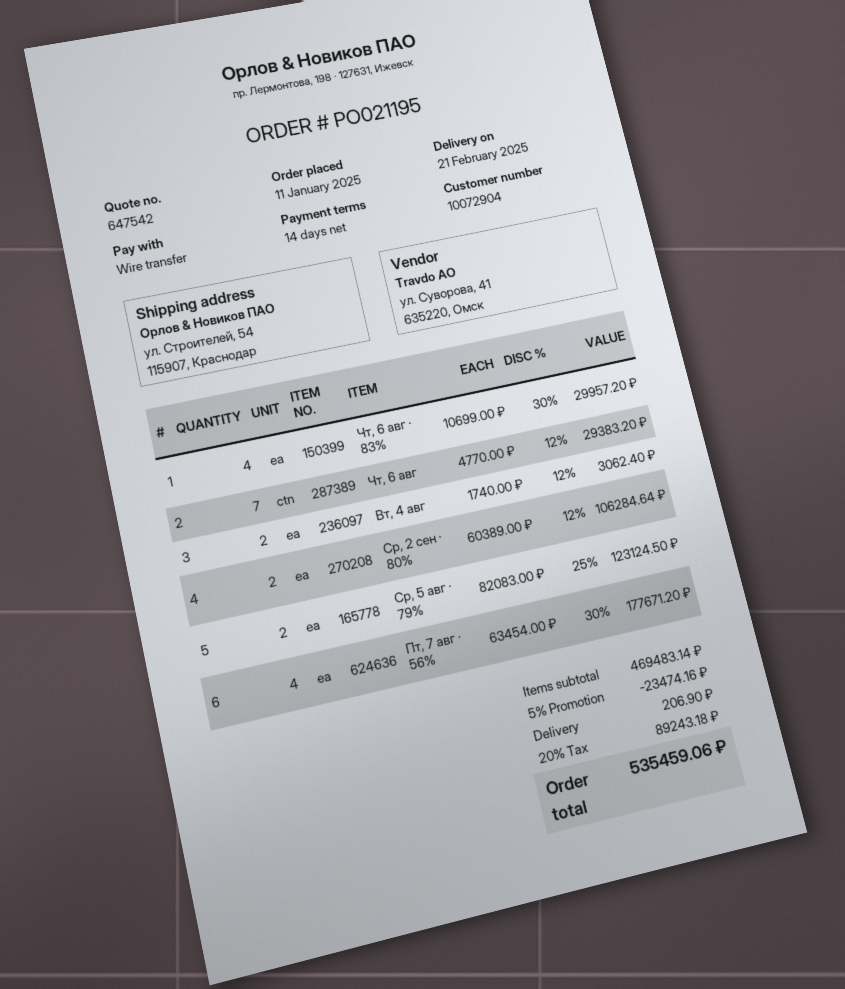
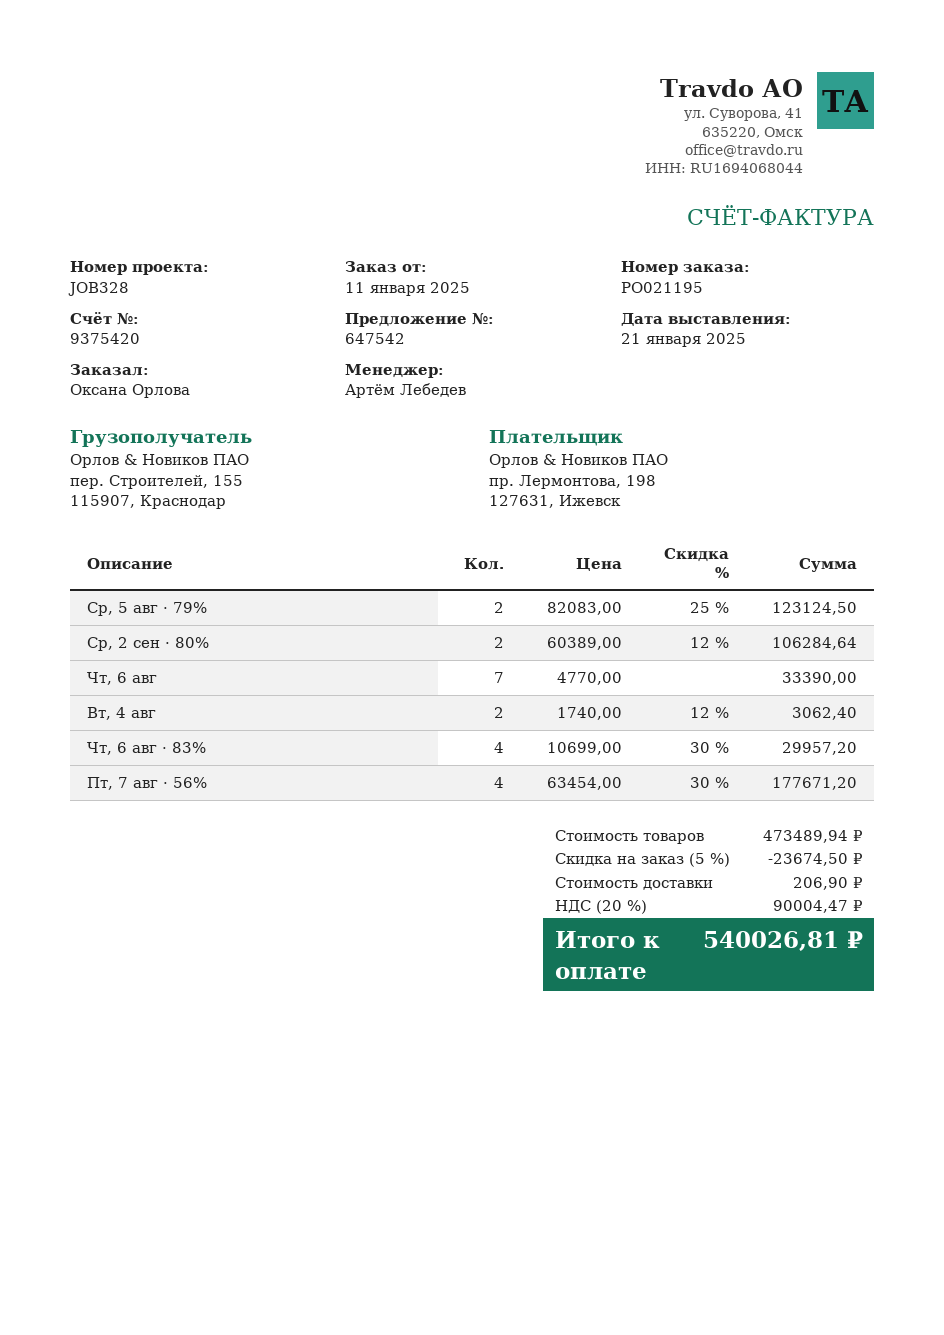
ship to: ул. Строителей, 54, 115907, Краснодар -> пер. Строителей, 155, 115907, Краснодар
Чт, 6 авг: 7 x 4770.00 - 12% = 29383.20 -> 7 x 4770.00 = 33390.00
subtotal: 469483.14 -> 473489.94
discount: 5% = 23474.16 -> 5% = 23674.50
tax: 20% = 89243.18 -> 20% = 90004.47
total: 535459.06 -> 540026.81

